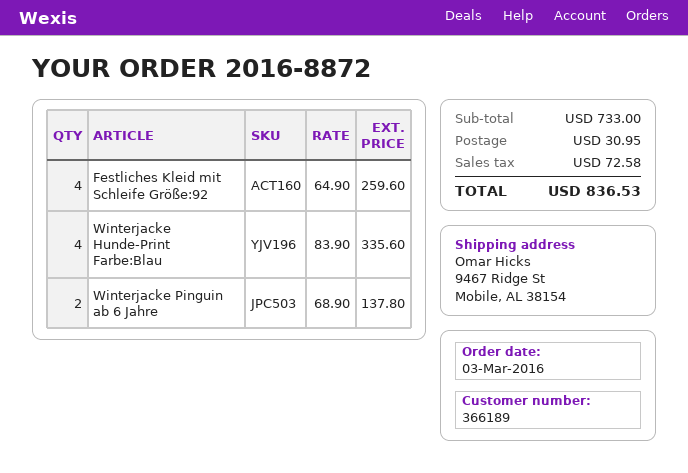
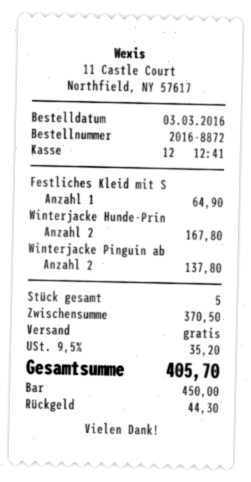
Festliches Kleid mit Schleife Größe:92: 4 for 259.60 -> 1 for 64.90
Winterjacke Hunde-Print Farbe:Blau: 4 for 335.60 -> 2 for 167.80
subtotal: 733.00 -> 370.50
shipping: 30.95 -> 0.00
tax: 72.58 -> 35.20
total: 836.53 -> 405.70

